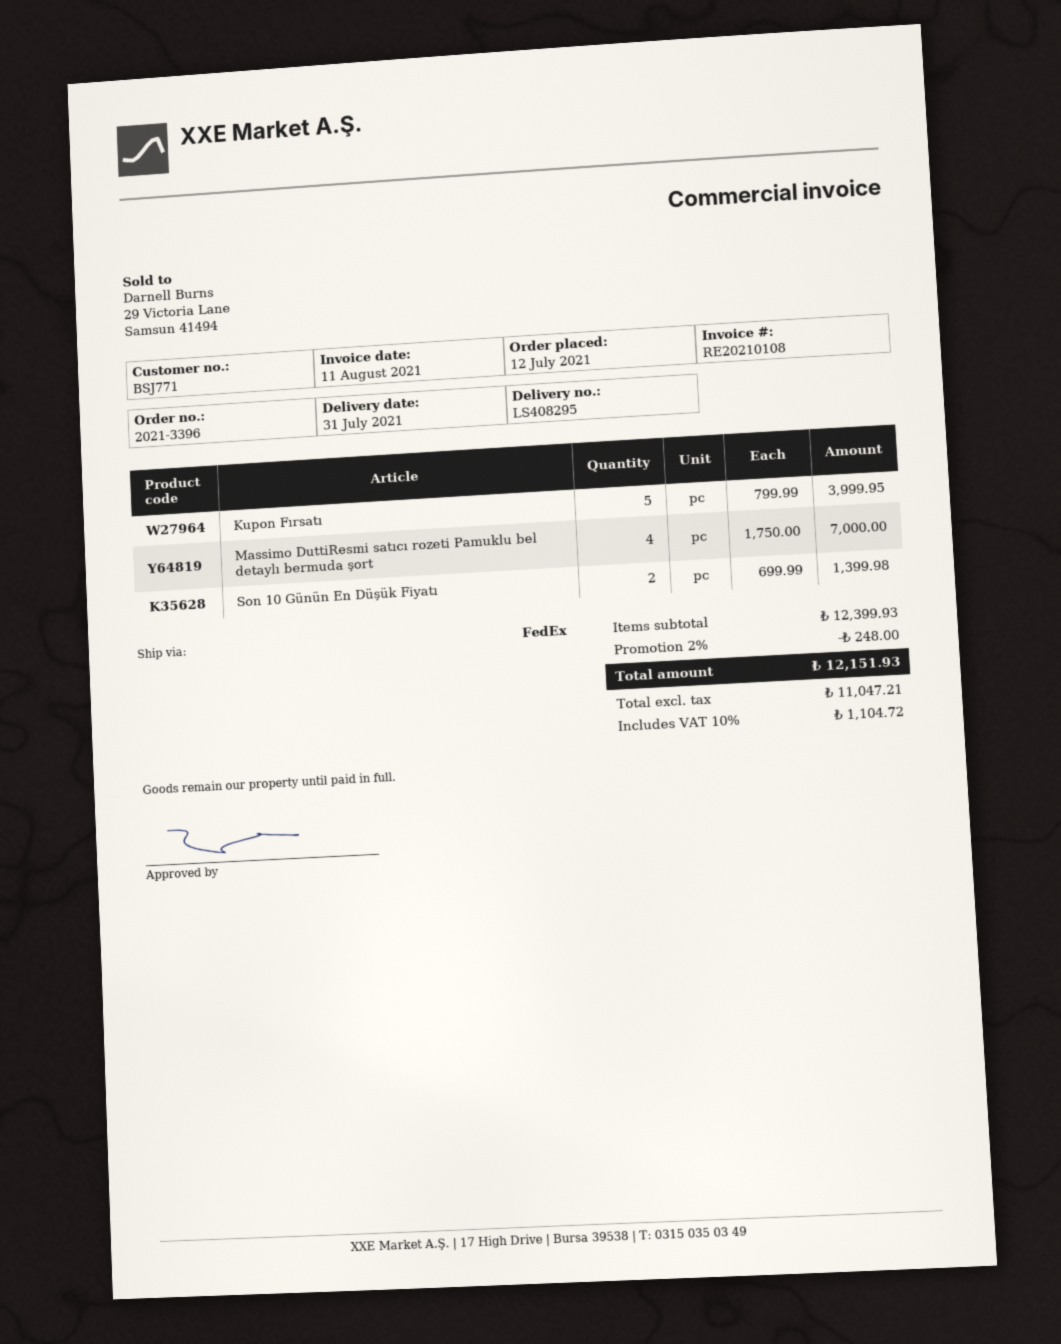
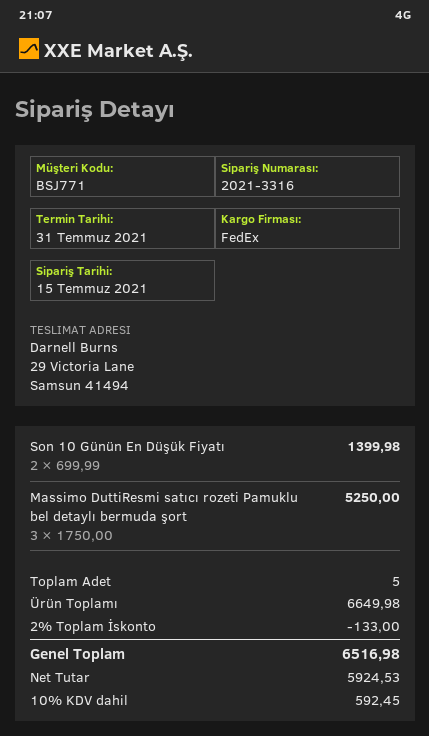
order number: 2021-3396 -> 2021-3316
order date: 2021-07-12 -> 2021-07-15
Kupon Fırsatı: 5 x 799.99 = 3999.95 -> none
Massimo DuttiResmi satıcı rozeti Pamuklu bel detaylı bermuda şort: 4 x 1750.00 = 7000.00 -> 3 x 1750.00 = 5250.00
subtotal: 12399.93 -> 6649.98
discount: 2% = 248.00 -> 2% = 133.00
net: 11047.21 -> 5924.53
tax: 10% = 1104.72 -> 10% = 592.45
total: 12151.93 -> 6516.98

